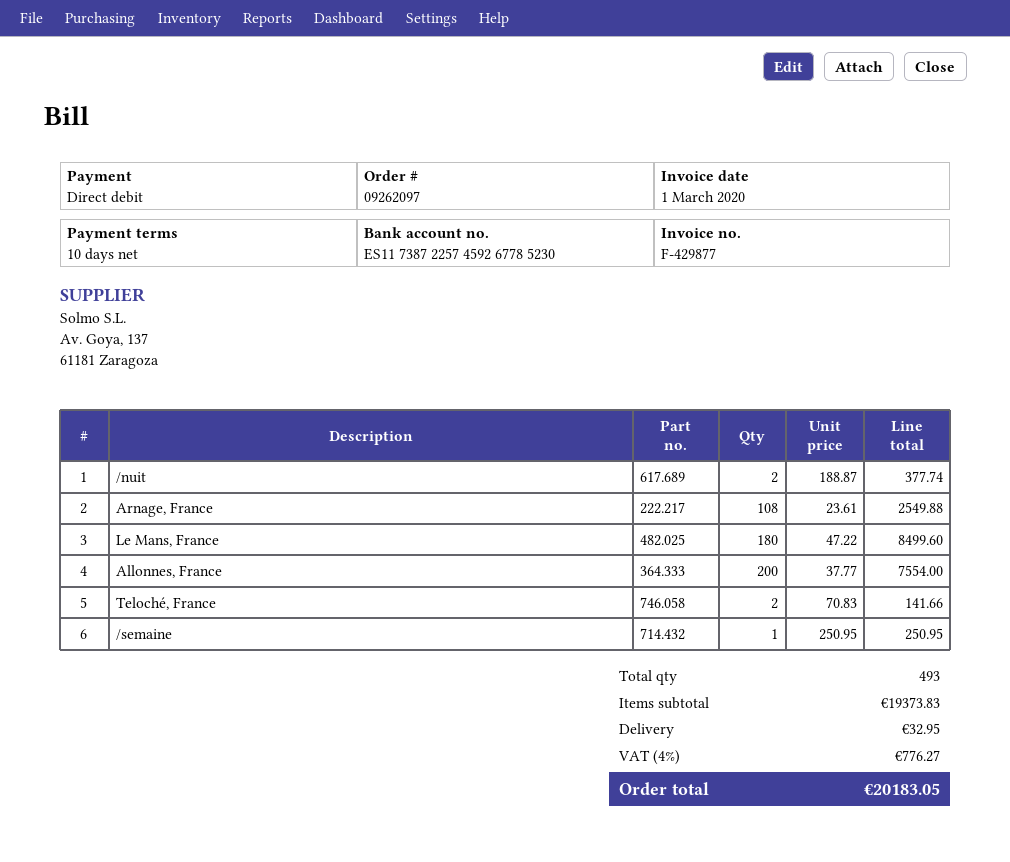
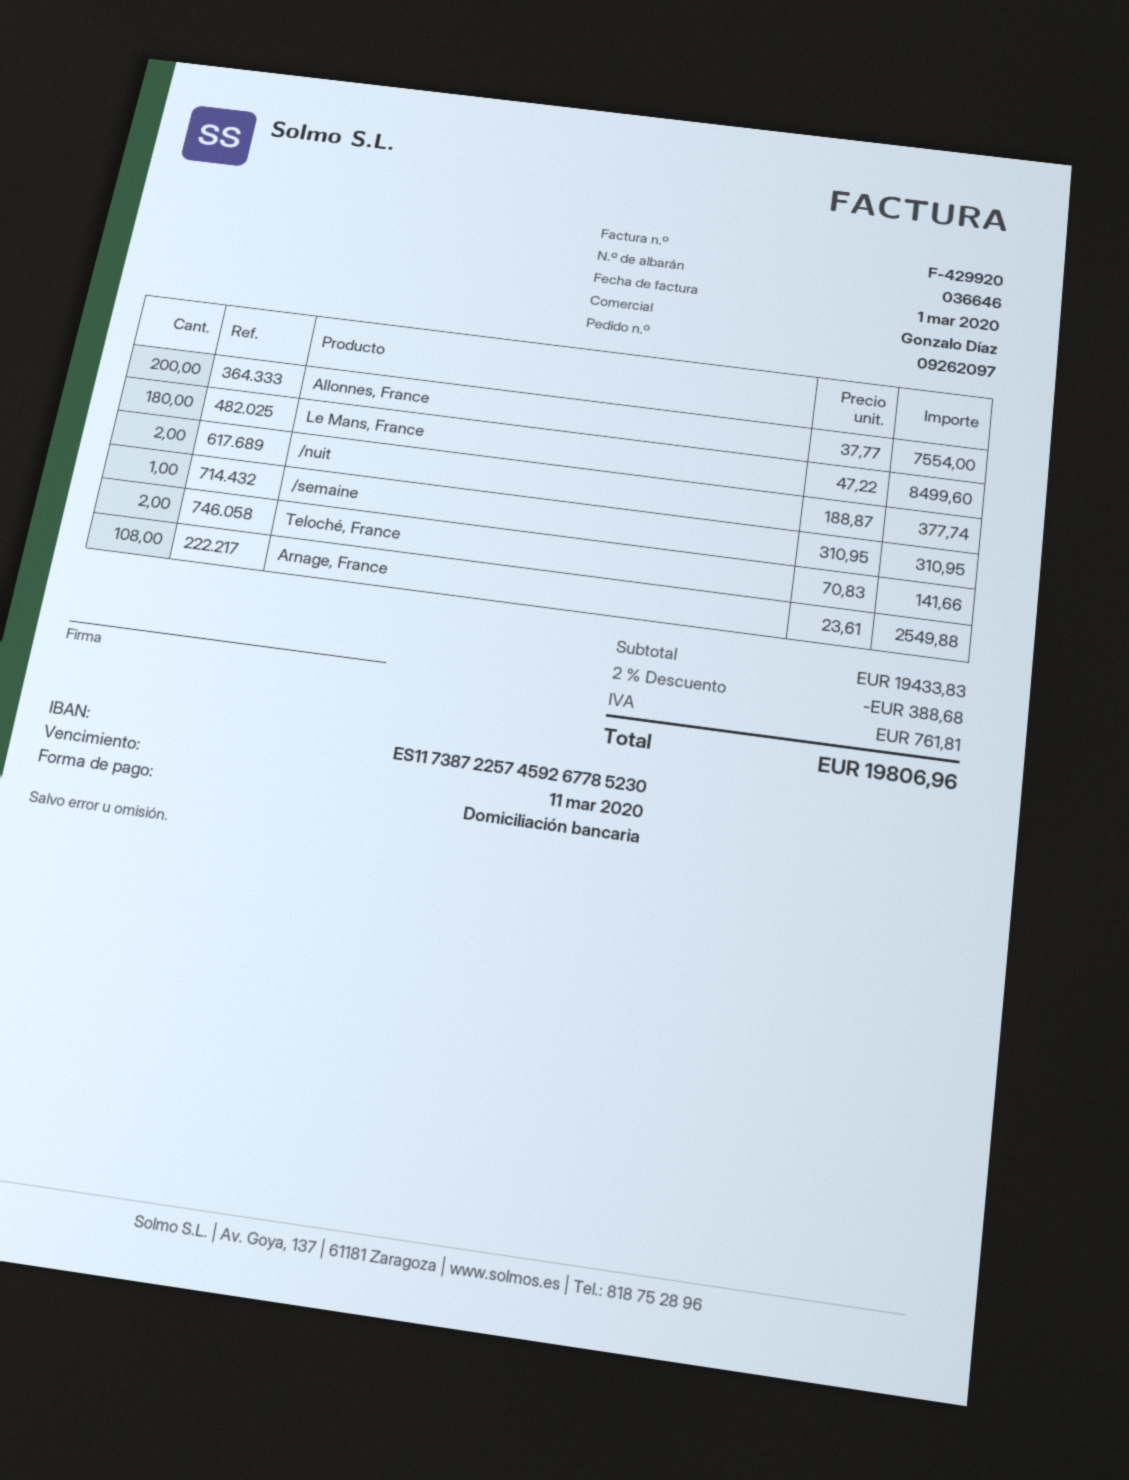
invoice number: F-429877 -> F-429920
/semaine: 1 x 250.95 = 250.95 -> 1 x 310.95 = 310.95
subtotal: 19373.83 -> 19433.83
discount: none -> 2% = 388.68
shipping: 32.95 -> none
tax: 776.27 -> 761.81
total: 20183.05 -> 19806.96

